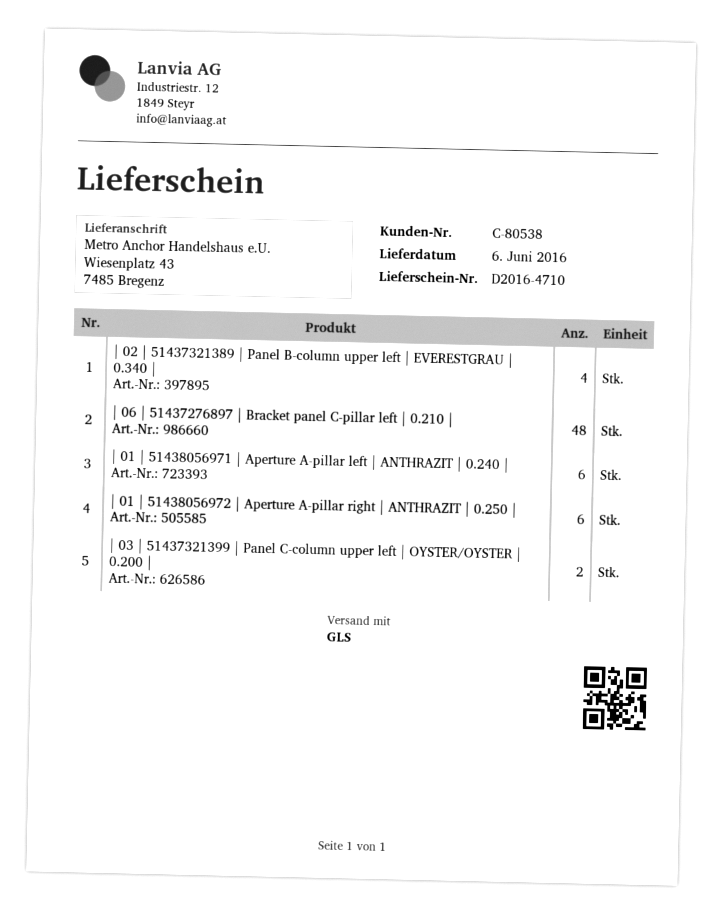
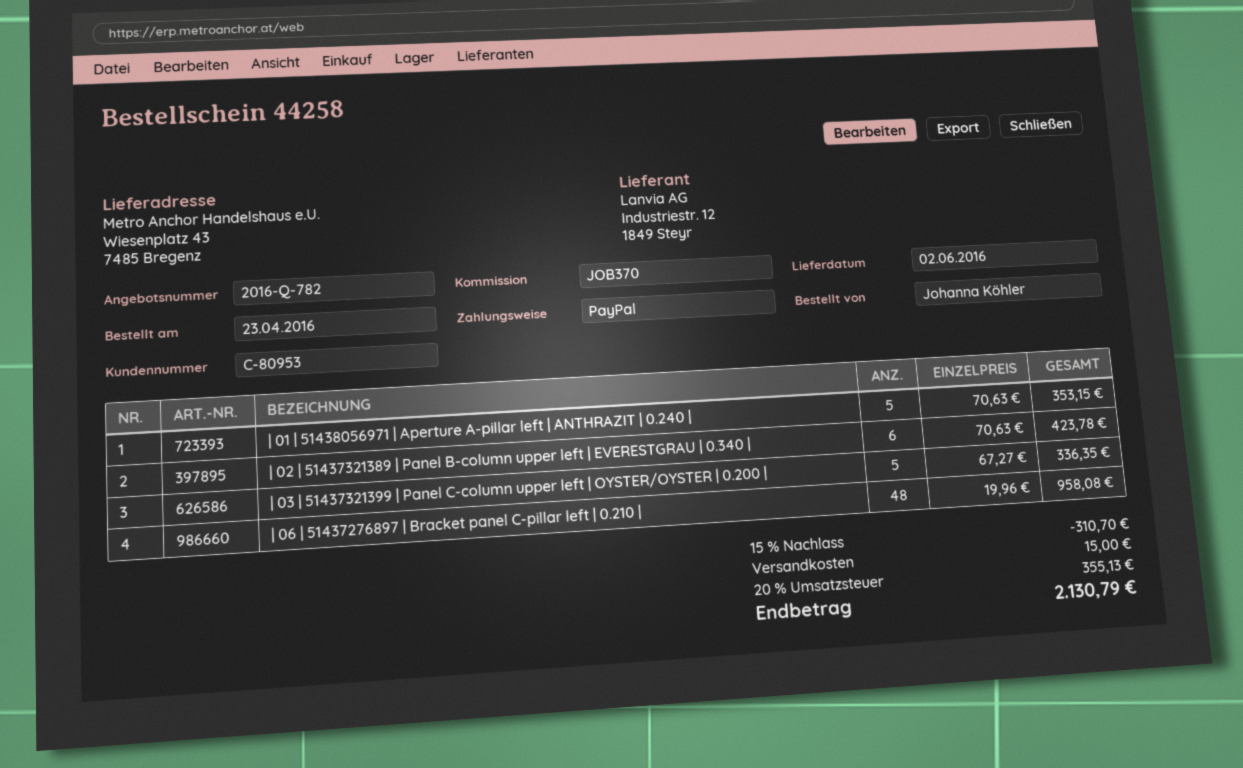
delivery date: 2016-06-06 -> 2016-06-02
customer number: C-80538 -> C-80953
| 02 | 51437321389 | Panel B-column upper left | EVERESTGRAU | 0.340 |: 4 -> 6
| 01 | 51438056971 | Aperture A-pillar left | ANTHRAZIT | 0.240 |: 6 -> 5
| 01 | 51438056972 | Aperture A-pillar right | ANTHRAZIT | 0.250 |: 6 -> none
| 03 | 51437321399 | Panel C-column upper left | OYSTER/OYSTER | 0.200 |: 2 -> 5

